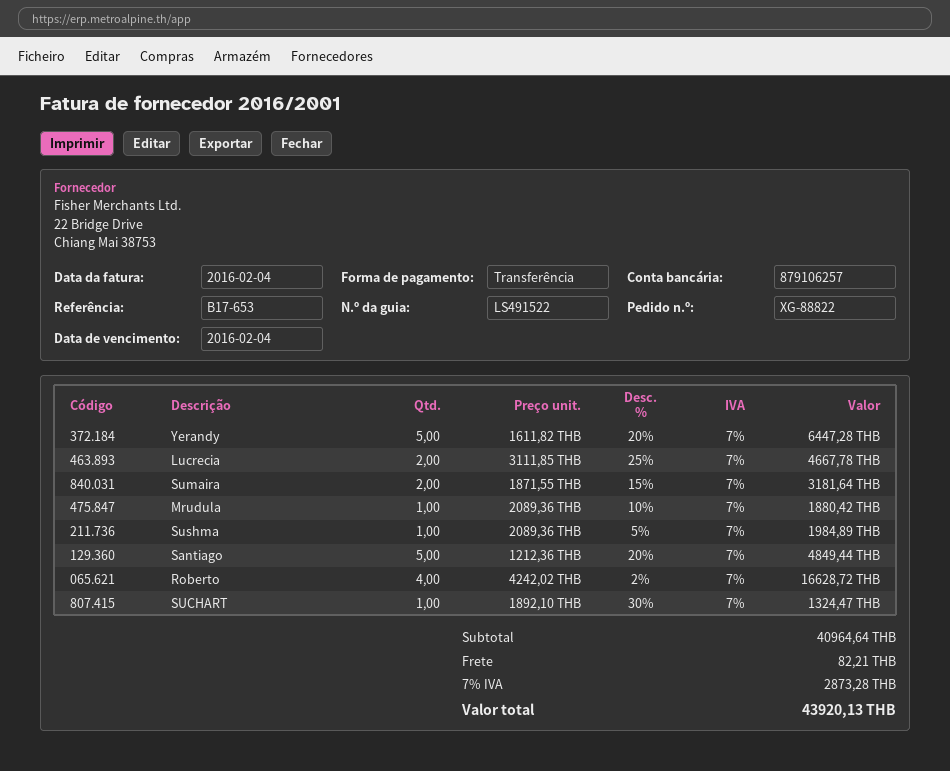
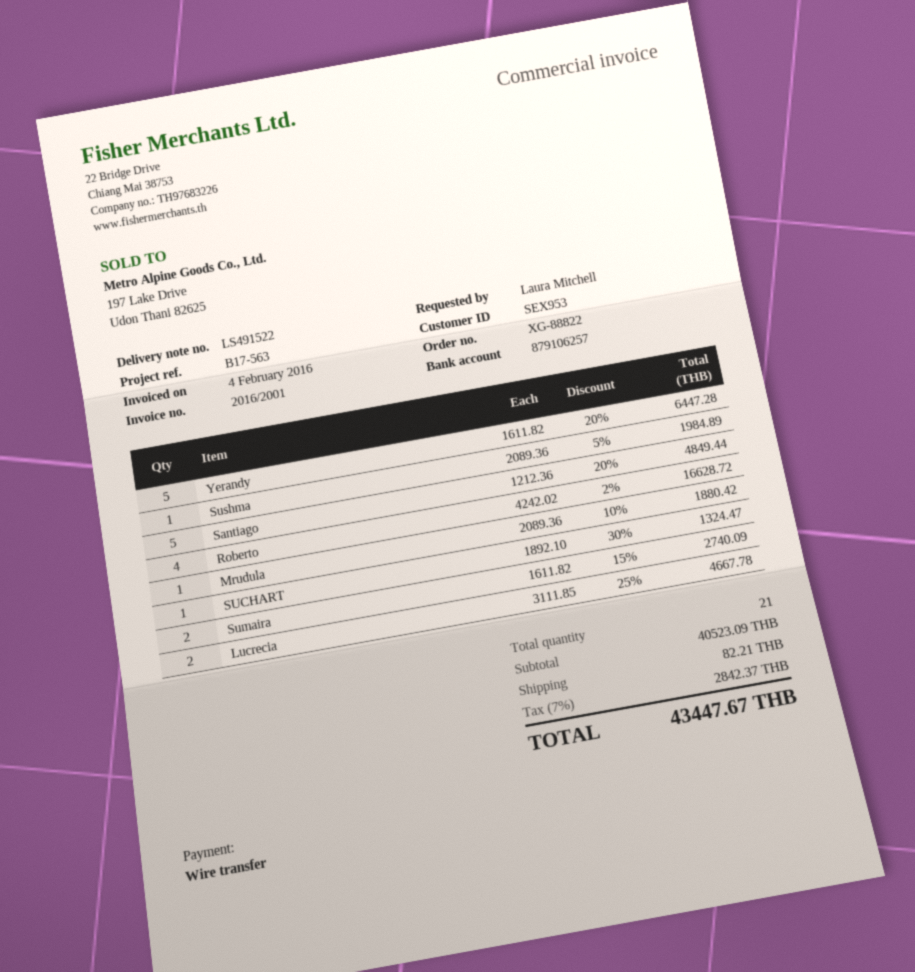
reference: B17-653 -> B17-563
Sumaira: 2 x 1871.55 - 15% = 3181.64 -> 2 x 1611.82 - 15% = 2740.09
subtotal: 40964.64 -> 40523.09
tax: 7% = 2873.28 -> 7% = 2842.37
total: 43920.13 -> 43447.67

